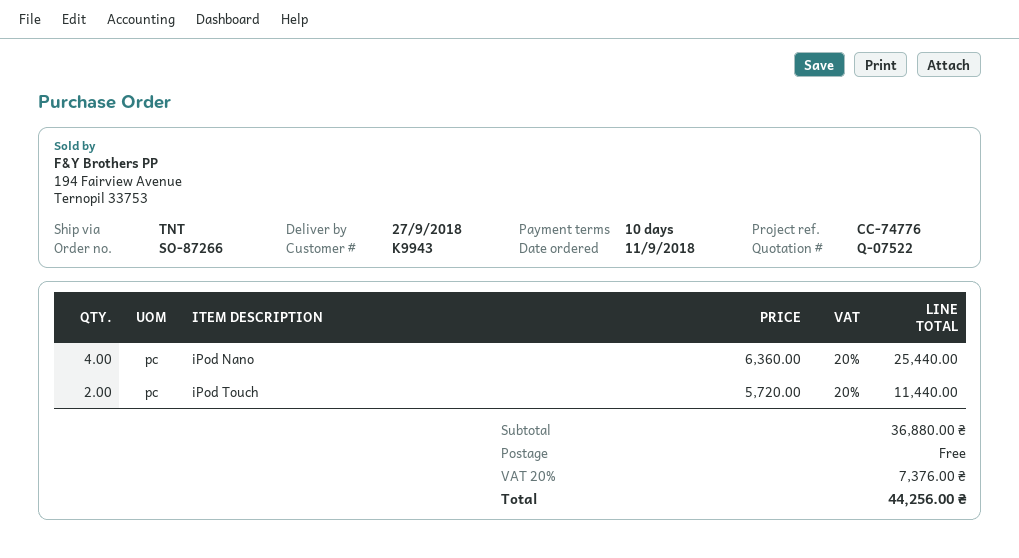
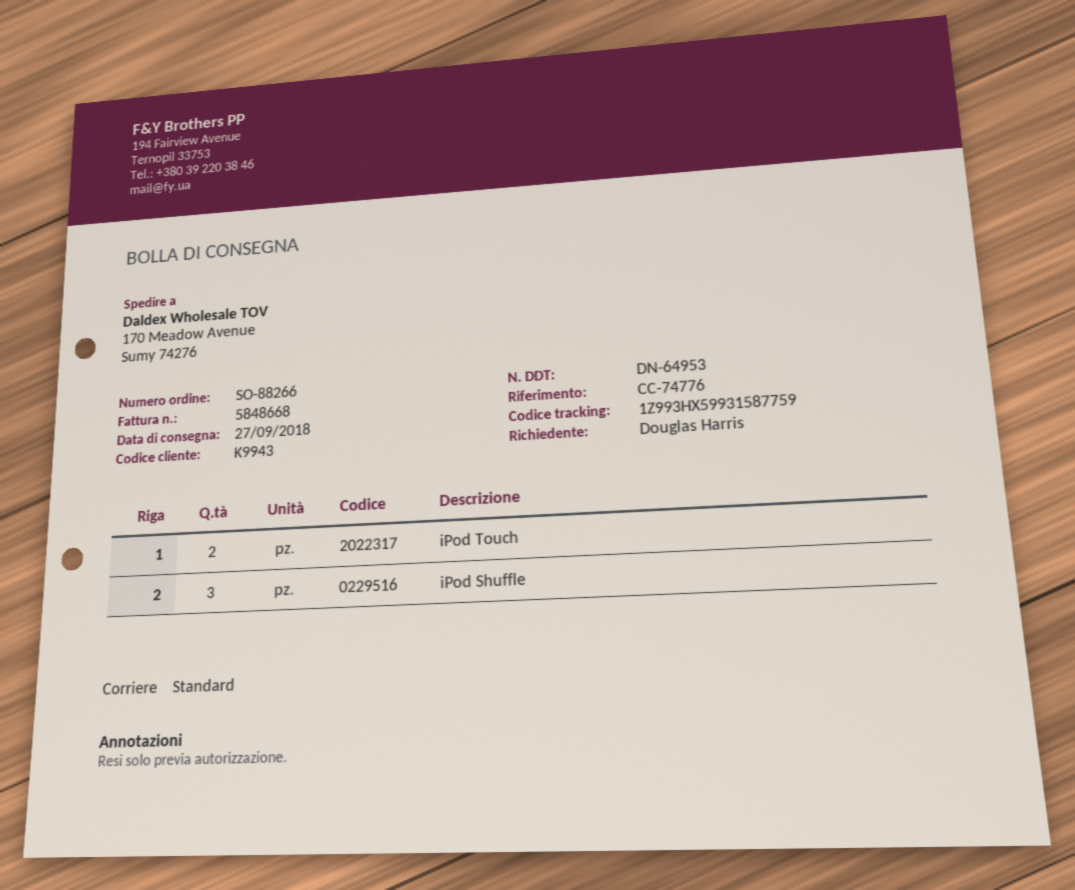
order number: SO-87266 -> SO-88266
shipping method: TNT -> standard
iPod Nano: 4 -> none
iPod Shuffle: none -> 3

